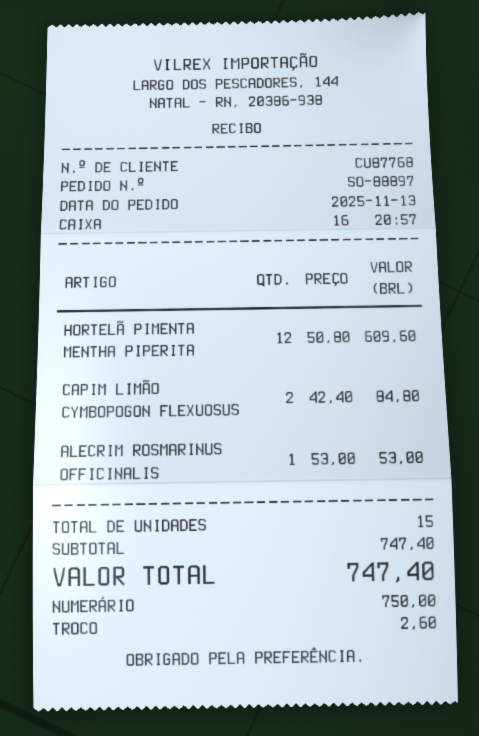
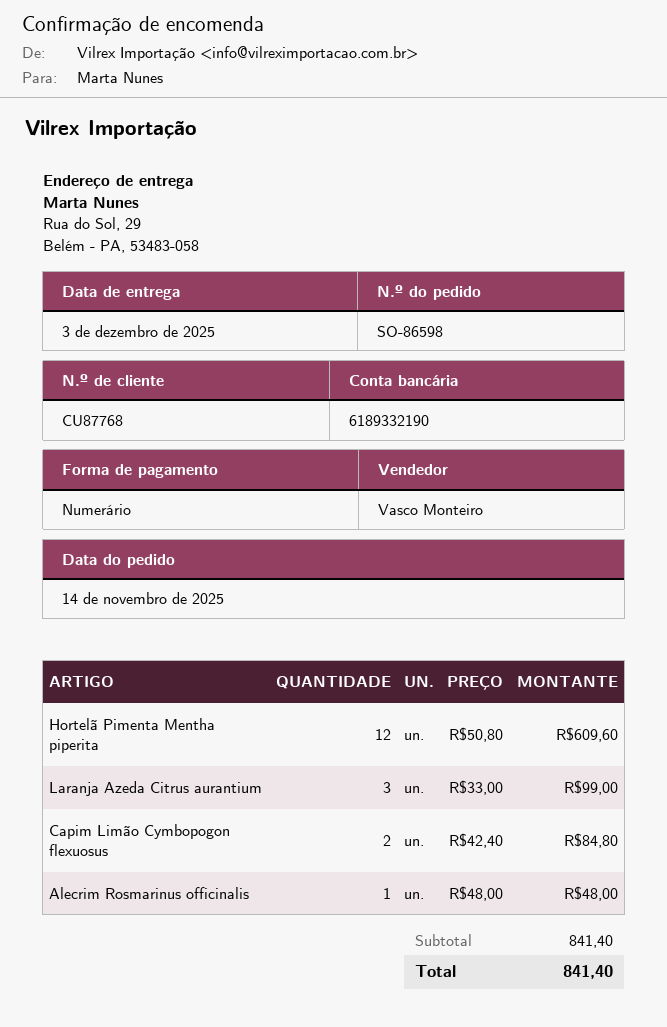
order number: SO-88897 -> SO-86598
order date: 2025-11-13 -> 2025-11-14
ALECRIM ROSMARINUS OFFICINALIS: 1 x 53.00 = 53.00 -> 1 x 48.00 = 48.00
Laranja Azeda Citrus aurantium: none -> 3 x 33.00 = 99.00
subtotal: 747.40 -> 841.40
total: 747.40 -> 841.40

